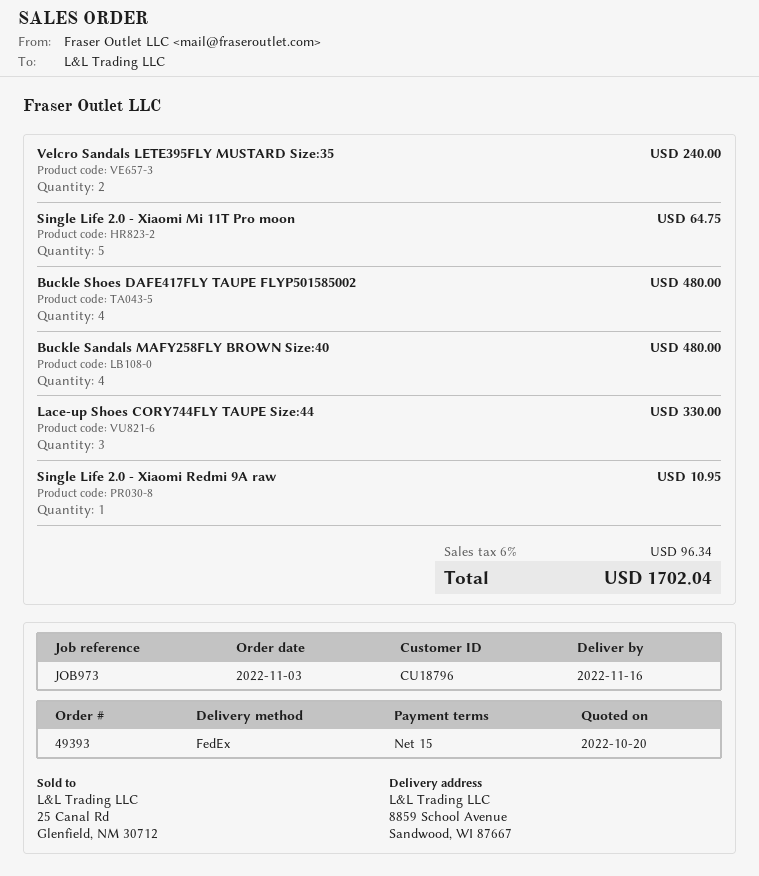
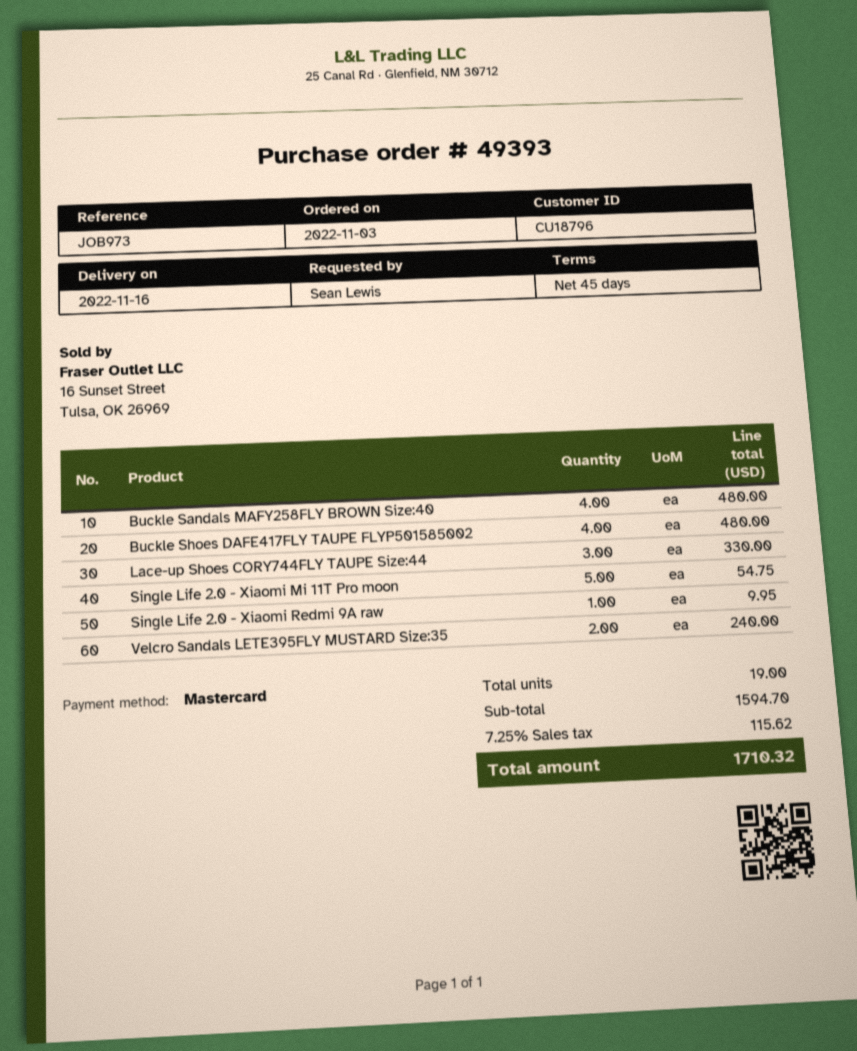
payment terms: 15 days -> 45 days
Single Life 2.0 - Xiaomi Mi 11T Pro moon: 5 for 64.75 -> 5 for 54.75
Single Life 2.0 - Xiaomi Redmi 9A raw: 1 for 10.95 -> 1 for 9.95
tax: 6% = 96.34 -> 7.25% = 115.62
total: 1702.04 -> 1710.32

